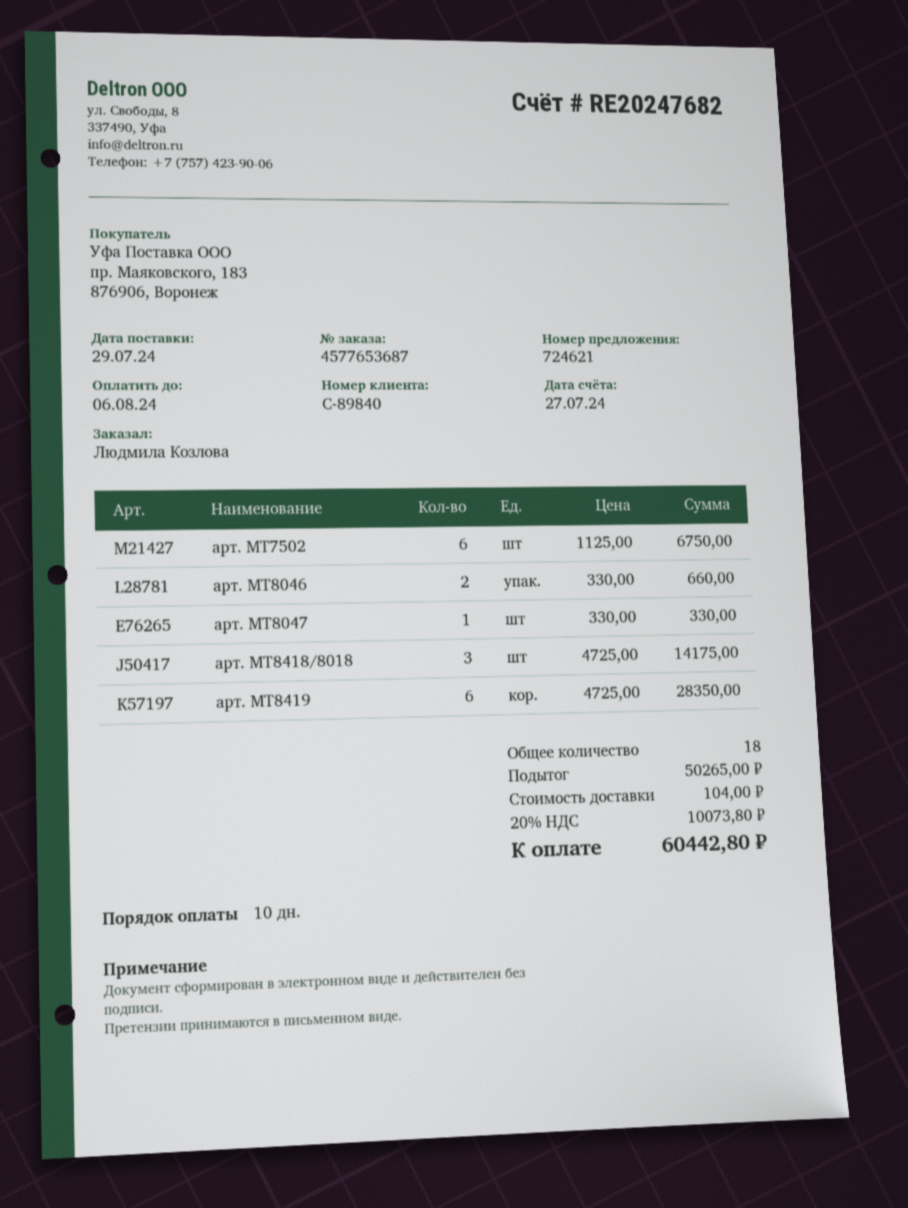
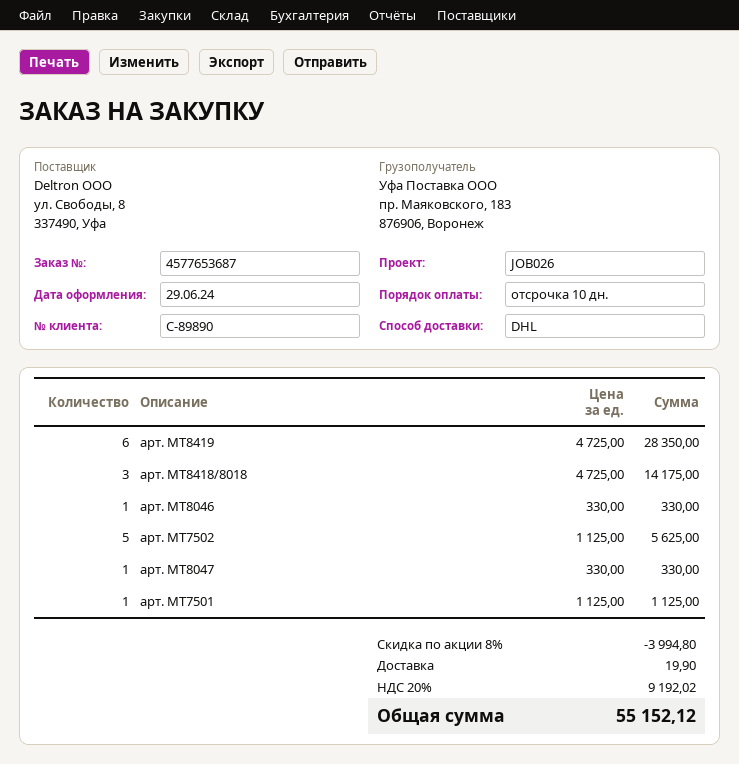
customer number: C-89840 -> C-89890
арт. МТ7502: 6 x 1125.00 = 6750.00 -> 5 x 1125.00 = 5625.00
арт. МТ8046: 2 x 330.00 = 660.00 -> 1 x 330.00 = 330.00
арт. МТ7501: none -> 1 x 1125.00 = 1125.00
discount: none -> 8% = 3994.80
shipping: 104.00 -> 19.90
tax: 20% = 10073.80 -> 20% = 9192.02
total: 60442.80 -> 55152.12

